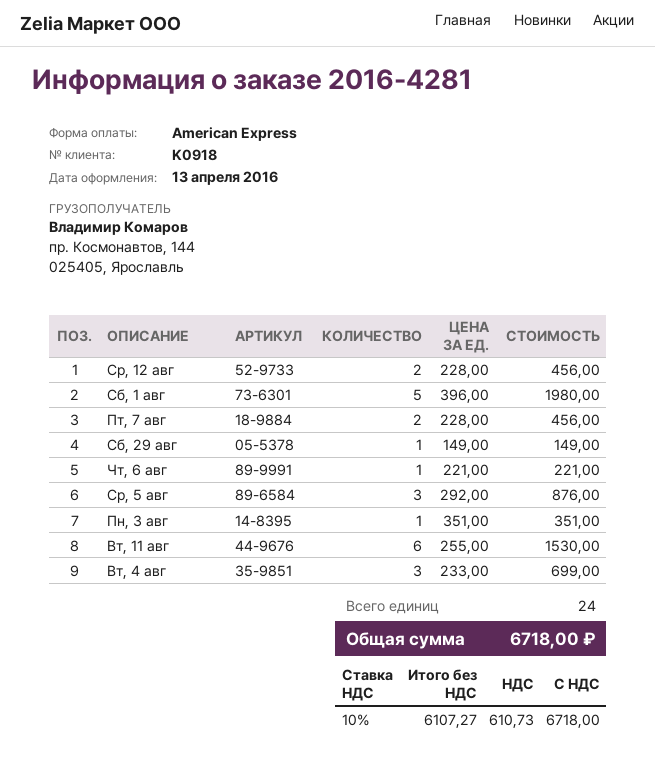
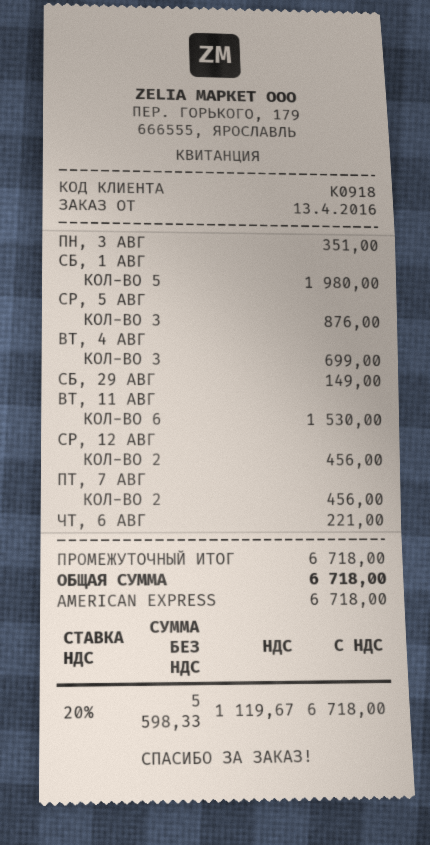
net: 6107.27 -> 5598.33
tax: 10% = 610.73 -> 20% = 1119.67

